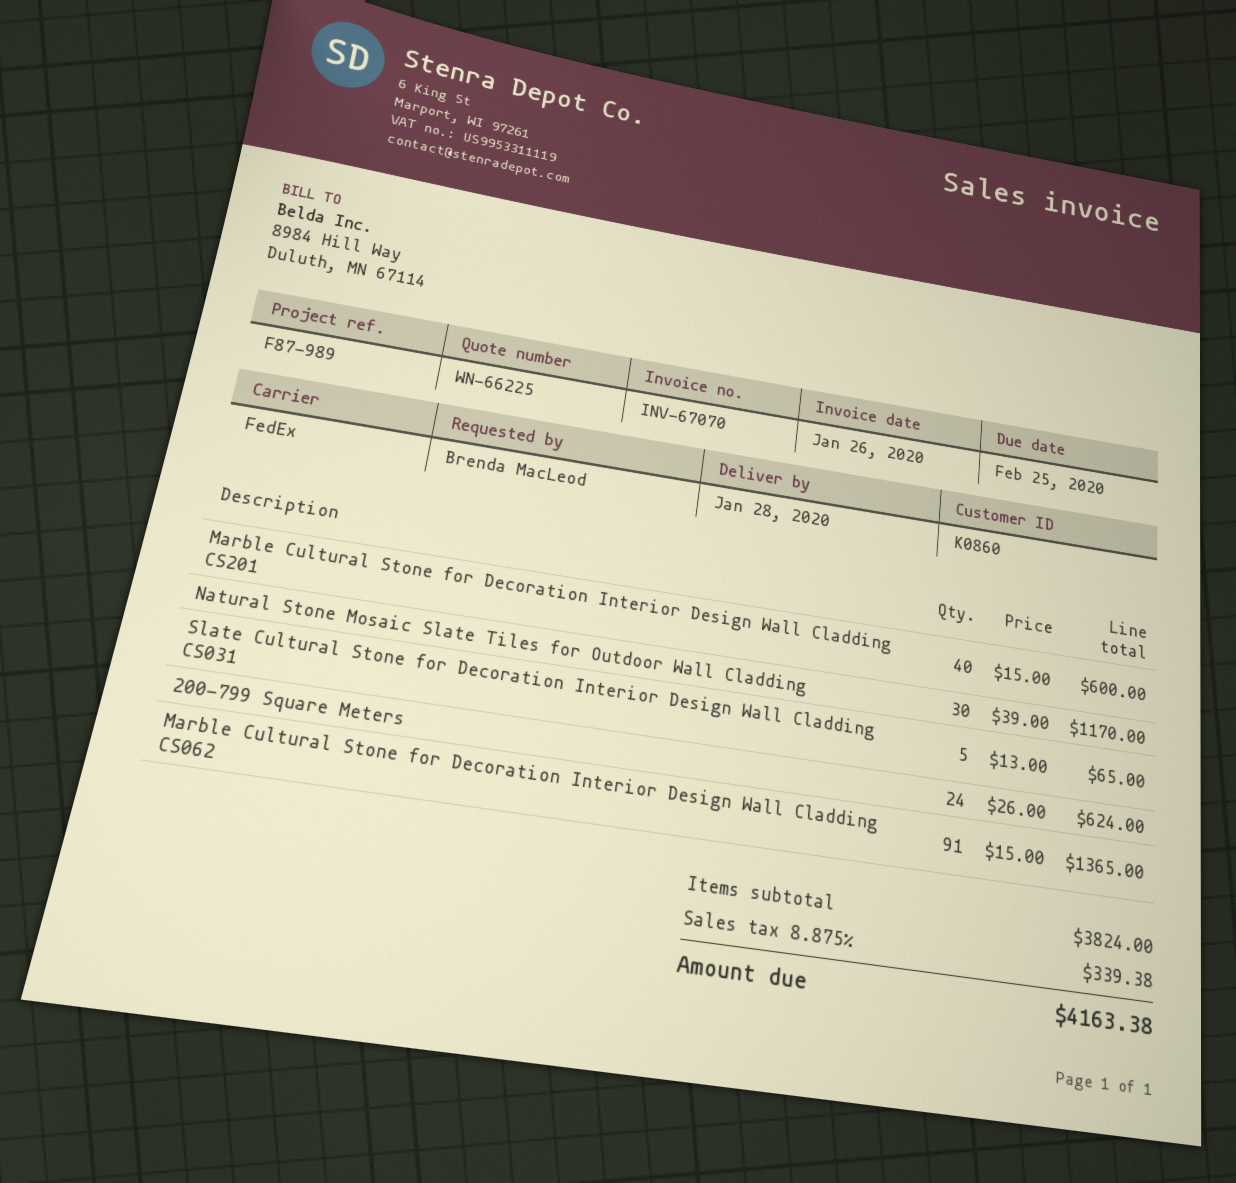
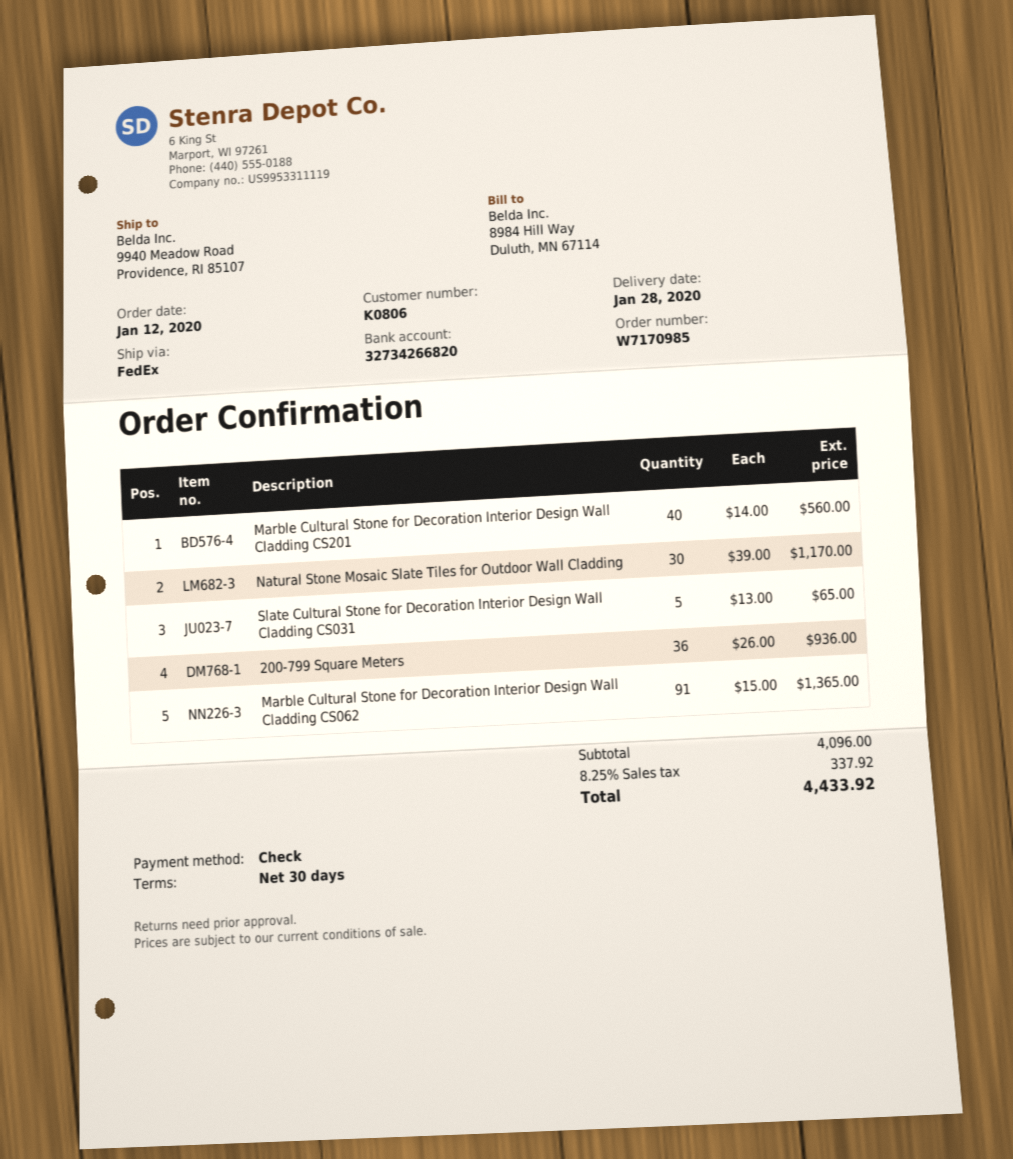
customer number: K0860 -> K0806
Marble Cultural Stone for Decoration Interior Design Wall Cladding CS201: 40 x 15.00 = 600.00 -> 40 x 14.00 = 560.00
200-799 Square Meters: 24 x 26.00 = 624.00 -> 36 x 26.00 = 936.00
subtotal: 3824.00 -> 4096.00
tax: 8.875% = 339.38 -> 8.25% = 337.92
total: 4163.38 -> 4433.92

